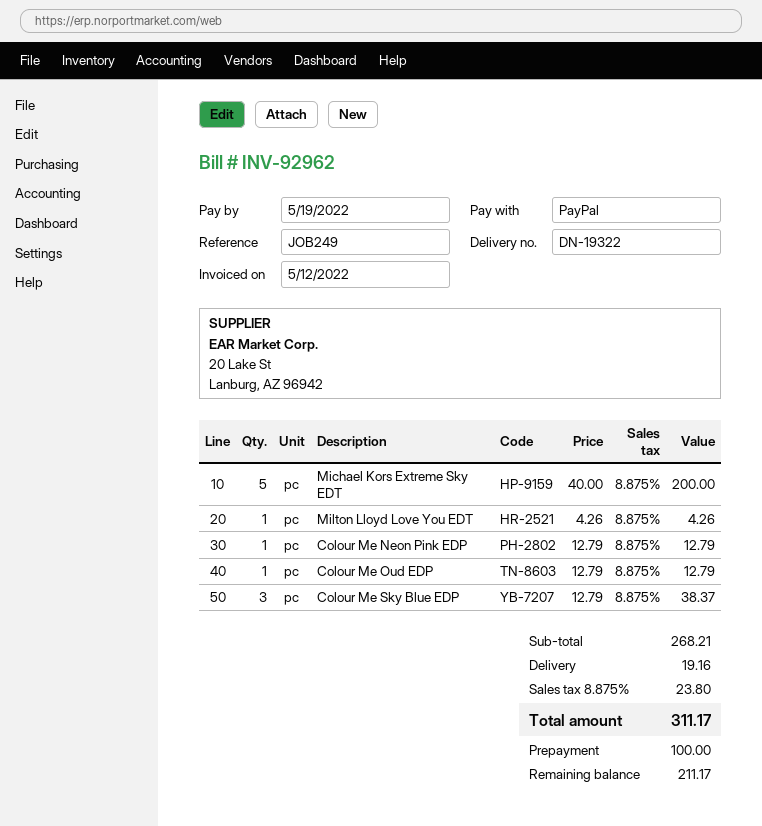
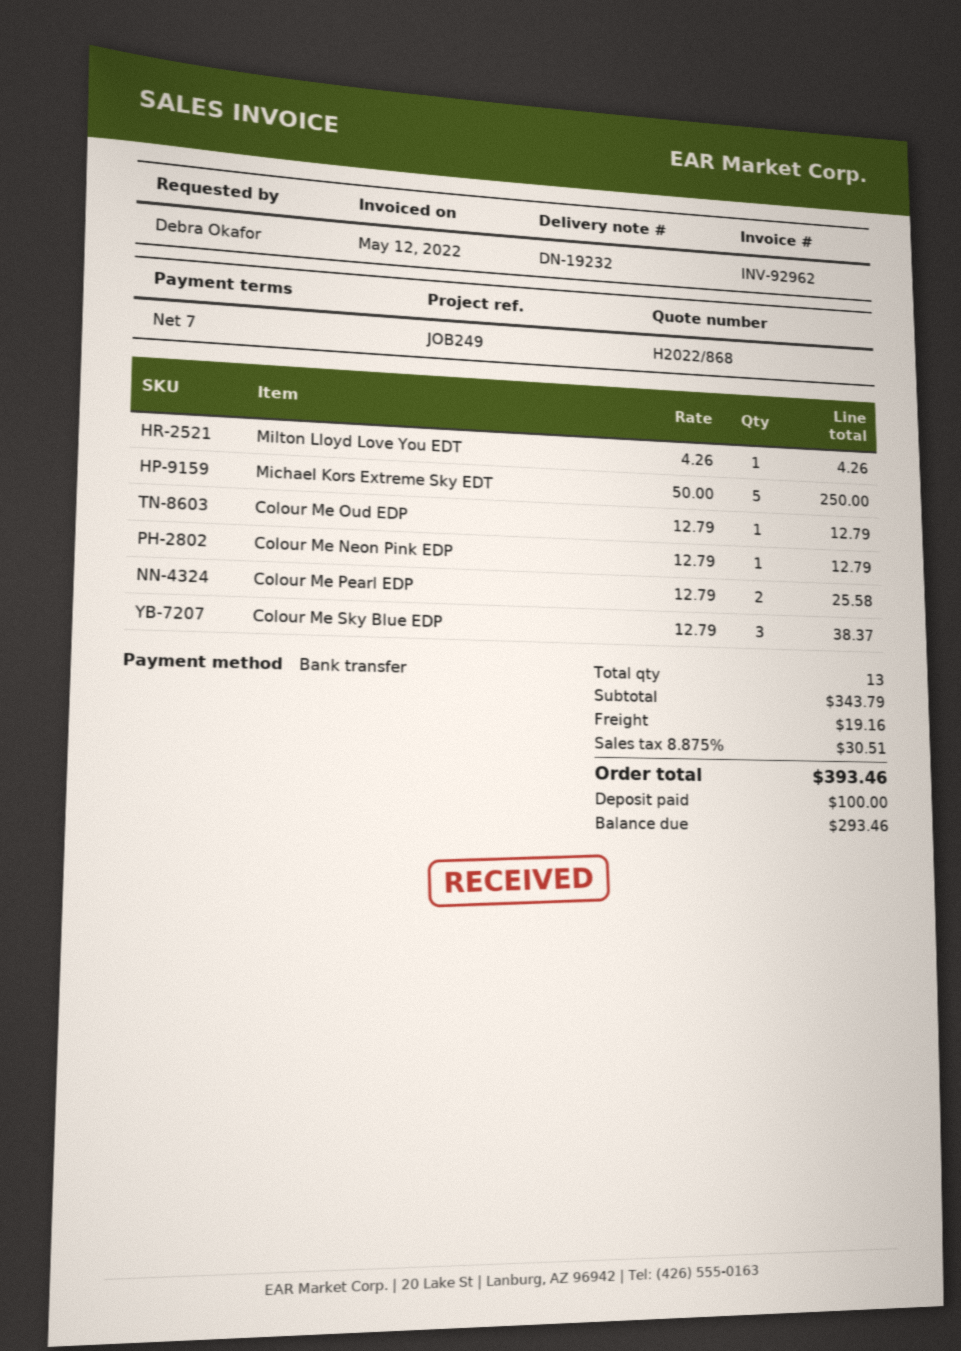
delivery note number: DN-19322 -> DN-19232
payment method: PayPal -> bank transfer
Michael Kors Extreme Sky EDT: 5 x 40.00 = 200.00 -> 5 x 50.00 = 250.00
Colour Me Pearl EDP: none -> 2 x 12.79 = 25.58
subtotal: 268.21 -> 343.79
tax: 8.875% = 23.80 -> 8.875% = 30.51
total: 311.17 -> 393.46
balance: 211.17 -> 293.46

